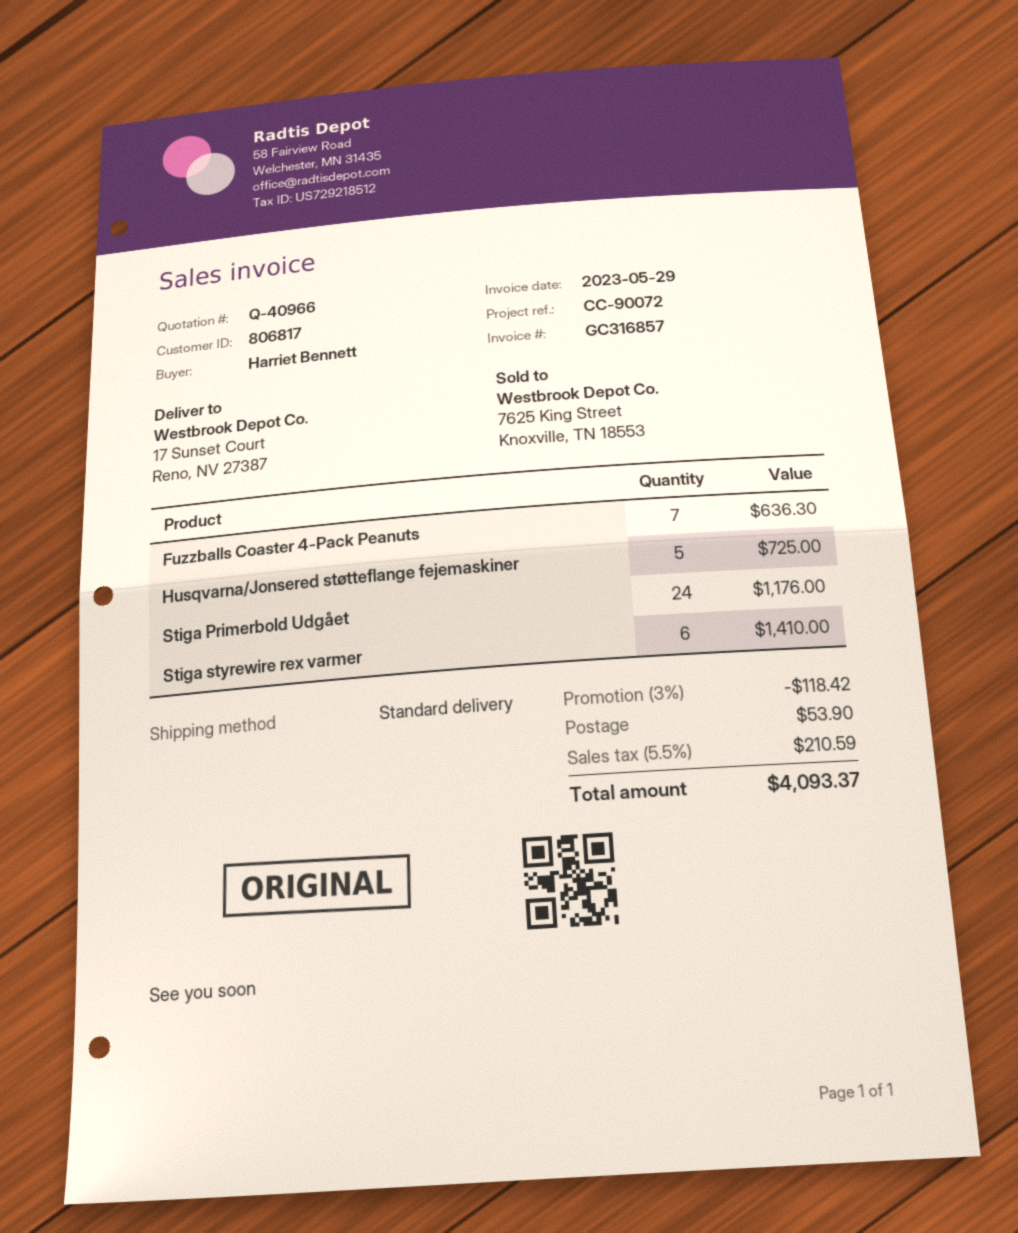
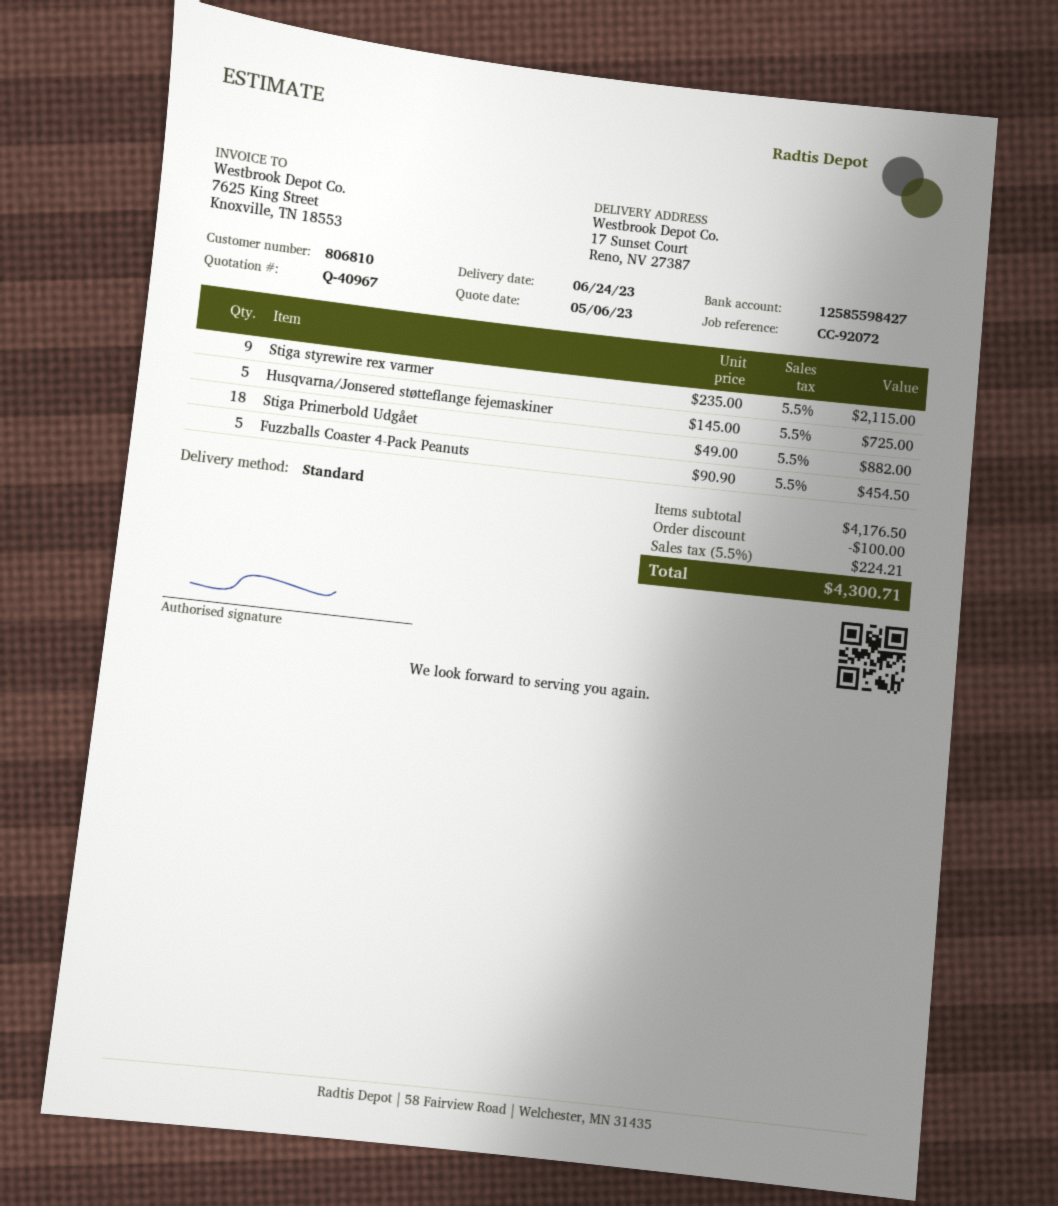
quote number: Q-40966 -> Q-40967
customer number: 806817 -> 806810
reference: CC-90072 -> CC-92072
Fuzzballs Coaster 4-Pack Peanuts: 7 for 636.30 -> 5 for 454.50
Stiga Primerbold Udgået: 24 for 1176.00 -> 18 for 882.00
Stiga styrewire rex varmer: 6 for 1410.00 -> 9 for 2115.00
discount: 118.42 -> 100.00
shipping: 53.90 -> none
tax: 5.5% = 210.59 -> 5.5% = 224.21
total: 4093.37 -> 4300.71

